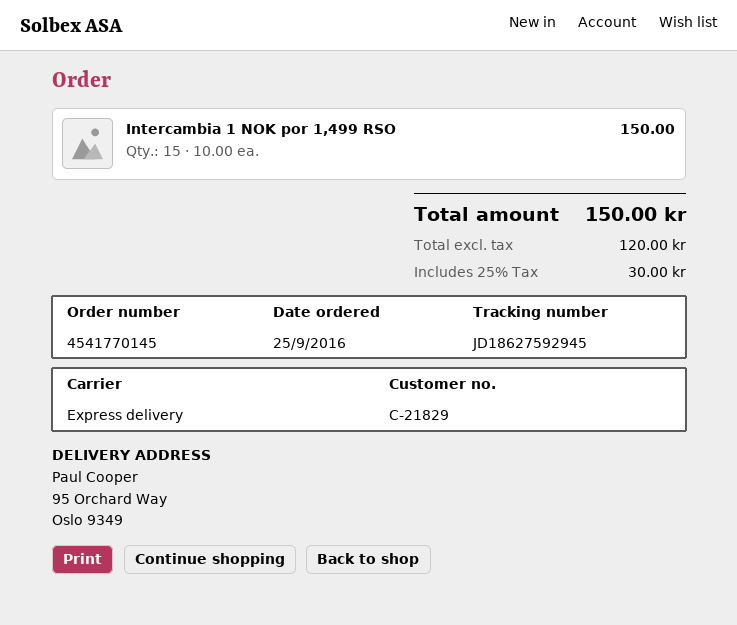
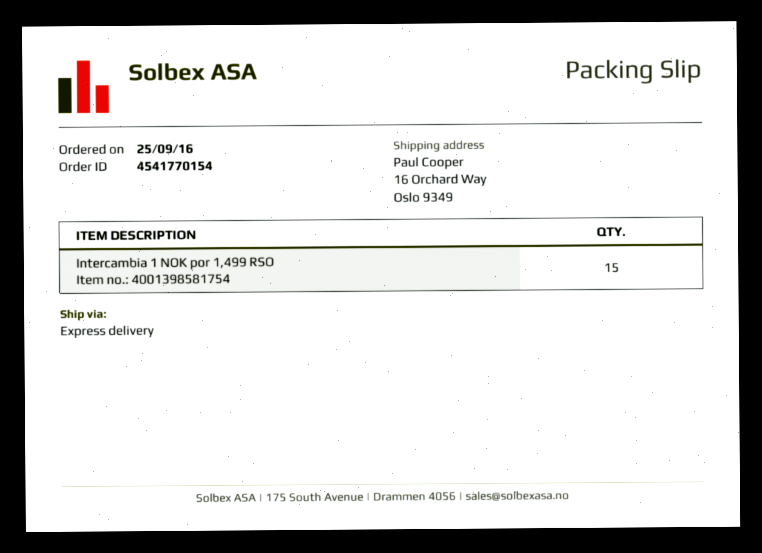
order number: 4541770145 -> 4541770154
ship to: 95 Orchard Way, Oslo 9349 -> 16 Orchard Way, Oslo 9349

